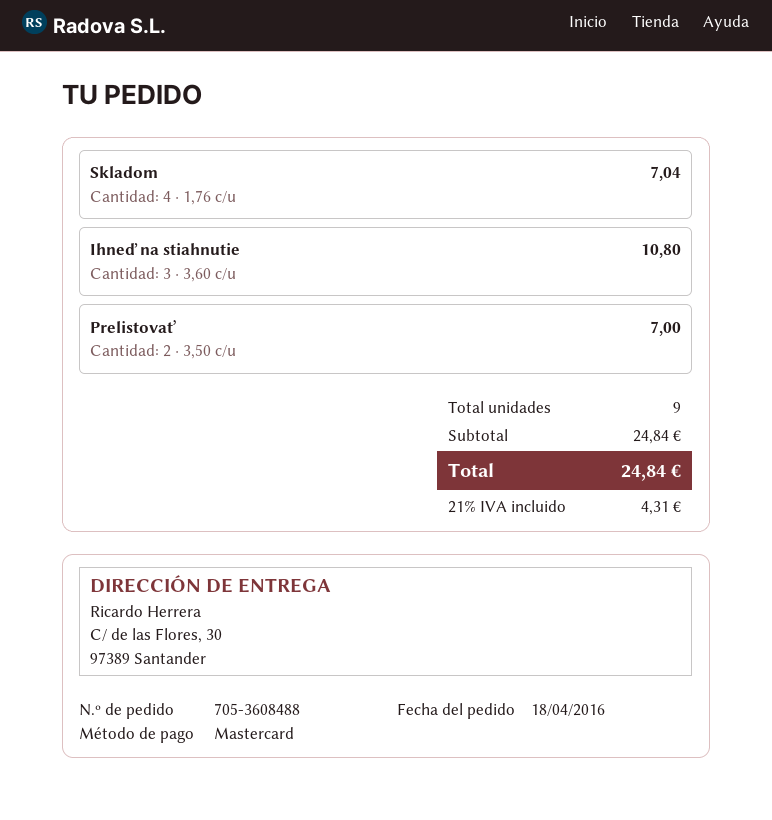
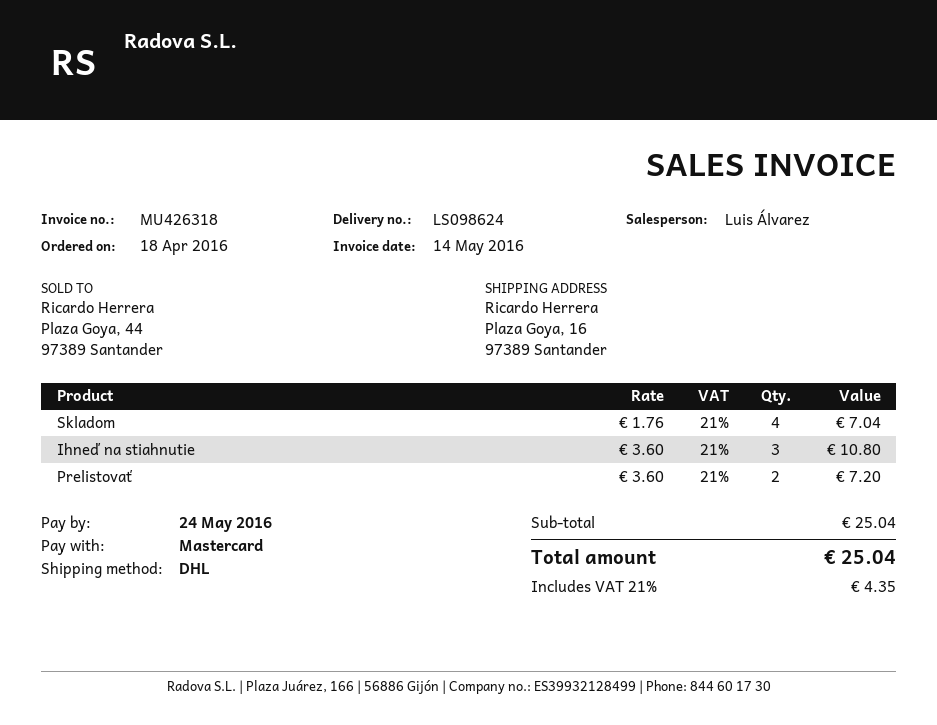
ship to: C/ de las Flores, 30, 97389 Santander -> Plaza Goya, 16, 97389 Santander
Prelistovať: 2 x 3.50 = 7.00 -> 2 x 3.60 = 7.20
subtotal: 24.84 -> 25.04
tax: 21% = 4.31 -> 21% = 4.35
total: 24.84 -> 25.04

